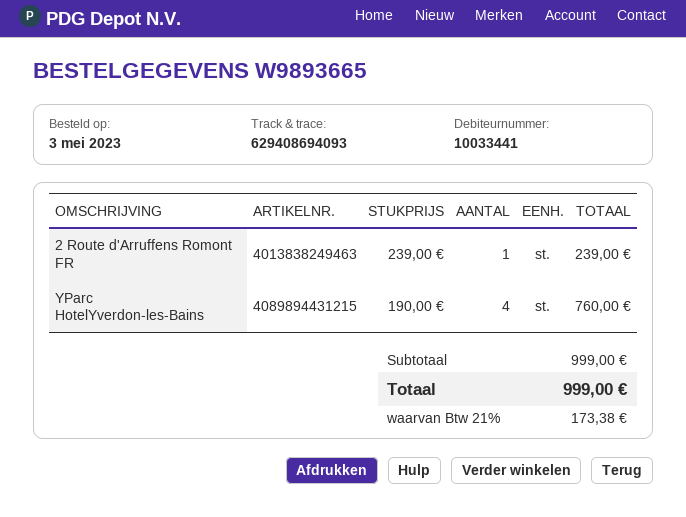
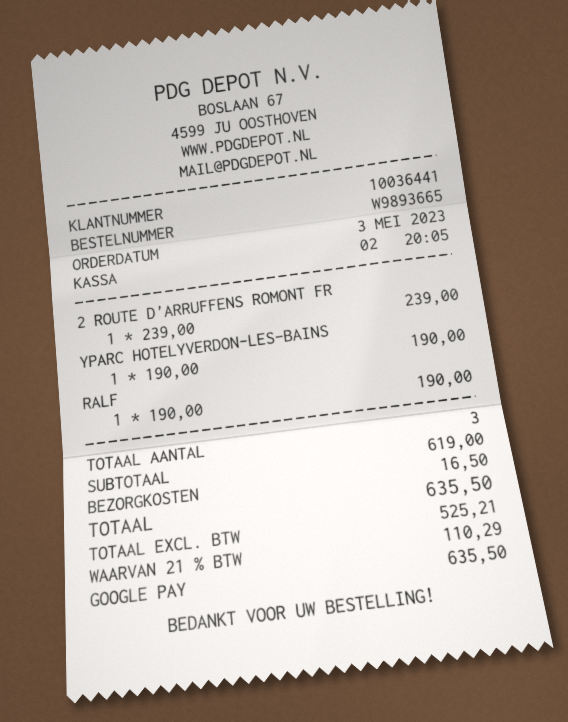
customer number: 10033441 -> 10036441
YParc HotelYverdon-les-Bains: 4 x 190.00 = 760.00 -> 1 x 190.00 = 190.00
RALF: none -> 1 x 190.00 = 190.00
subtotal: 999.00 -> 619.00
shipping: none -> 16.50
tax: 21% = 173.38 -> 21% = 110.29
total: 999.00 -> 635.50

